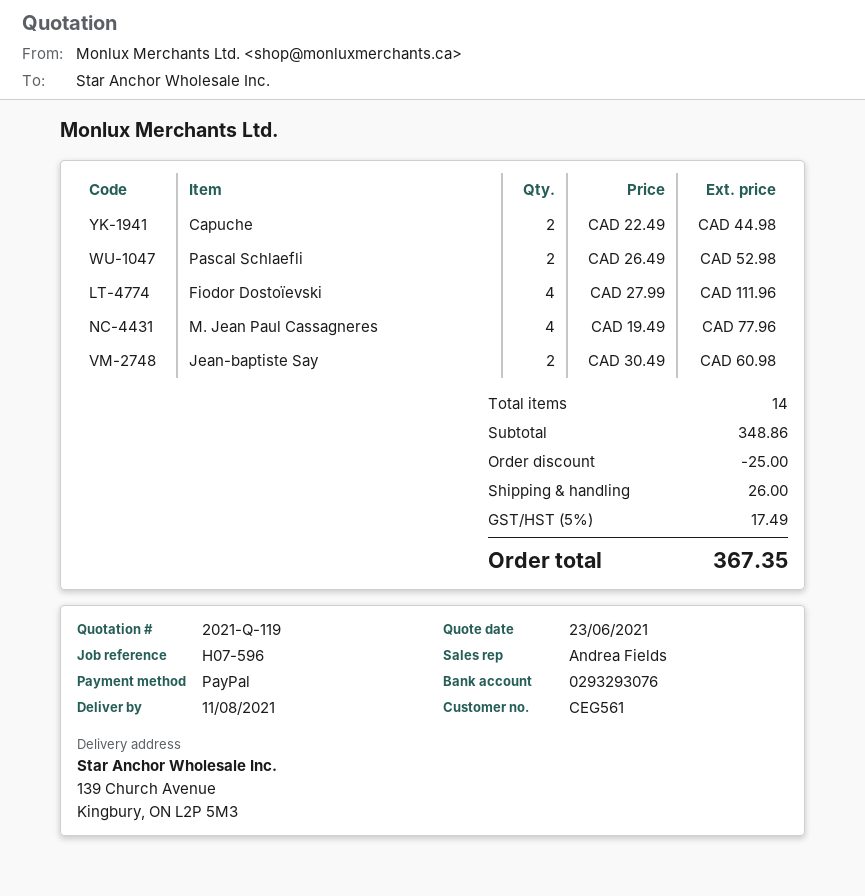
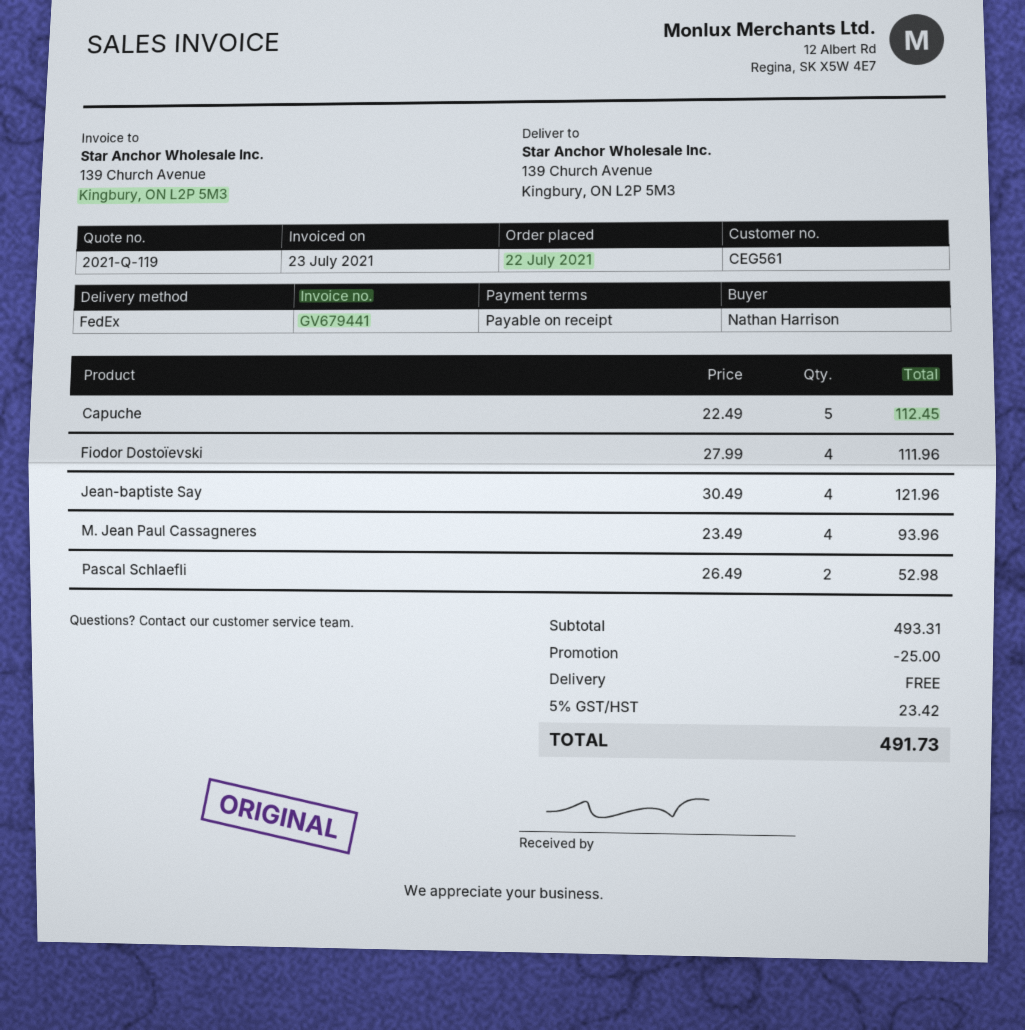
Capuche: 2 x 22.49 = 44.98 -> 5 x 22.49 = 112.45
M. Jean Paul Cassagneres: 4 x 19.49 = 77.96 -> 4 x 23.49 = 93.96
Jean-baptiste Say: 2 x 30.49 = 60.98 -> 4 x 30.49 = 121.96
subtotal: 348.86 -> 493.31
shipping: 26.00 -> 0.00
tax: 5% = 17.49 -> 5% = 23.42
total: 367.35 -> 491.73

